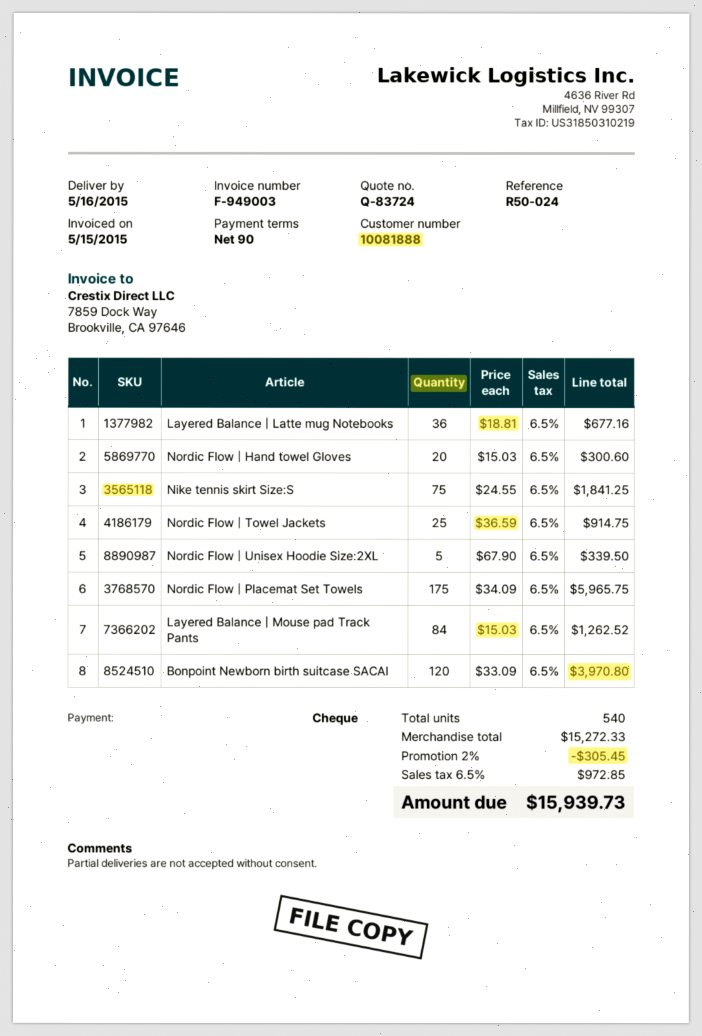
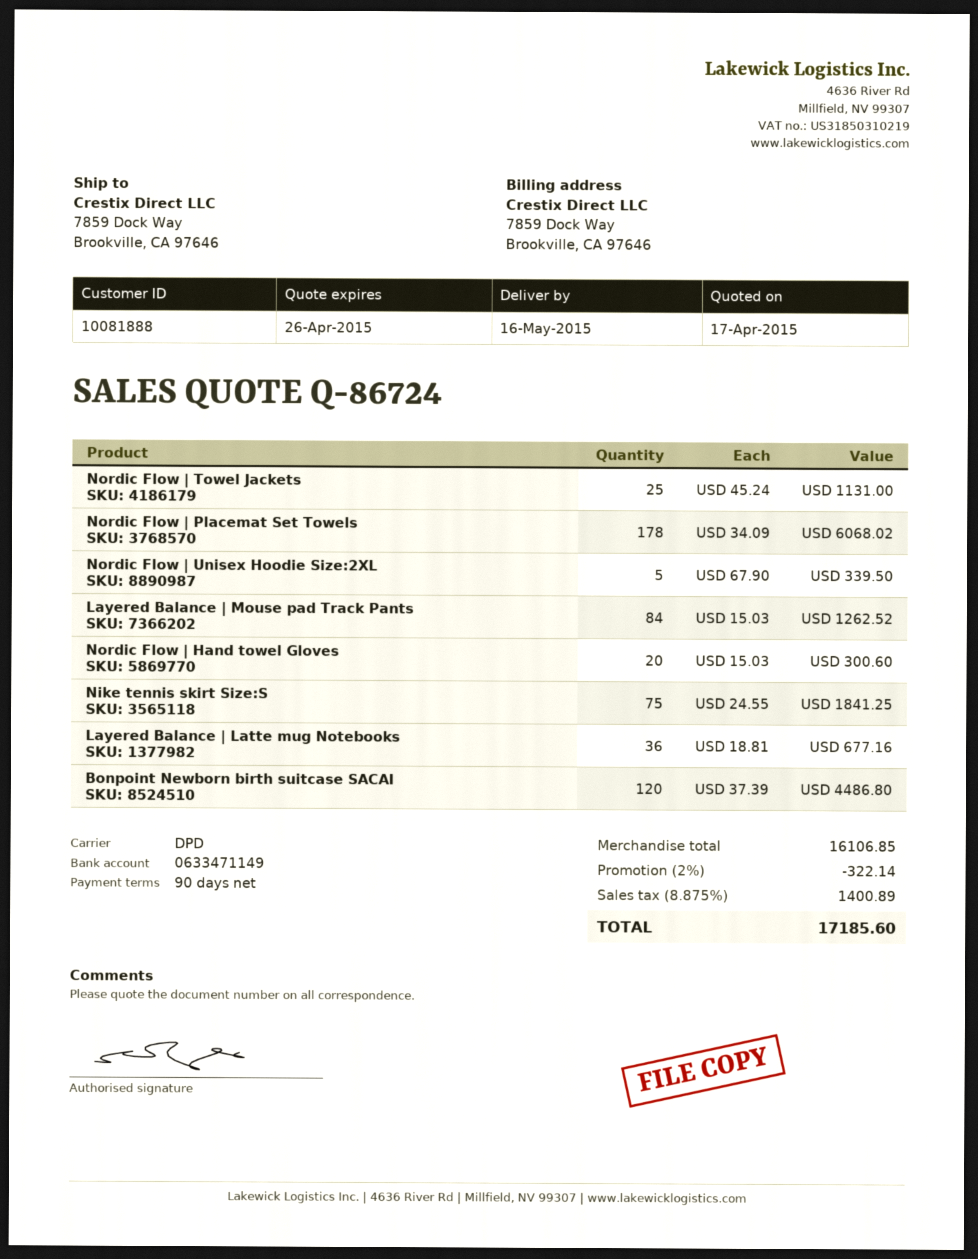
quote number: Q-83724 -> Q-86724
Nordic Flow | Towel Jackets: 25 x 36.59 = 914.75 -> 25 x 45.24 = 1131.00
Nordic Flow | Placemat Set Towels: 175 x 34.09 = 5965.75 -> 178 x 34.09 = 6068.02
Bonpoint Newborn birth suitcase SACAI: 120 x 33.09 = 3970.80 -> 120 x 37.39 = 4486.80
subtotal: 15272.33 -> 16106.85
discount: 2% = 305.45 -> 2% = 322.14
tax: 6.5% = 972.85 -> 8.875% = 1400.89
total: 15939.73 -> 17185.60

